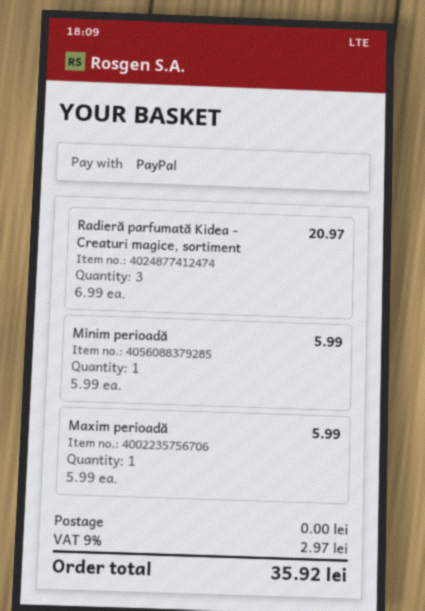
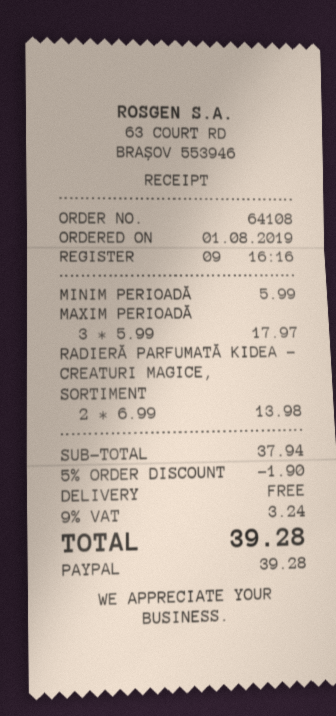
Radieră parfumată Kidea - Creaturi magice, sortiment: 3 x 6.99 = 20.97 -> 2 x 6.99 = 13.98
Maxim perioadă: 1 x 5.99 = 5.99 -> 3 x 5.99 = 17.97
discount: none -> 5% = 1.90
tax: 9% = 2.97 -> 9% = 3.24
total: 35.92 -> 39.28

